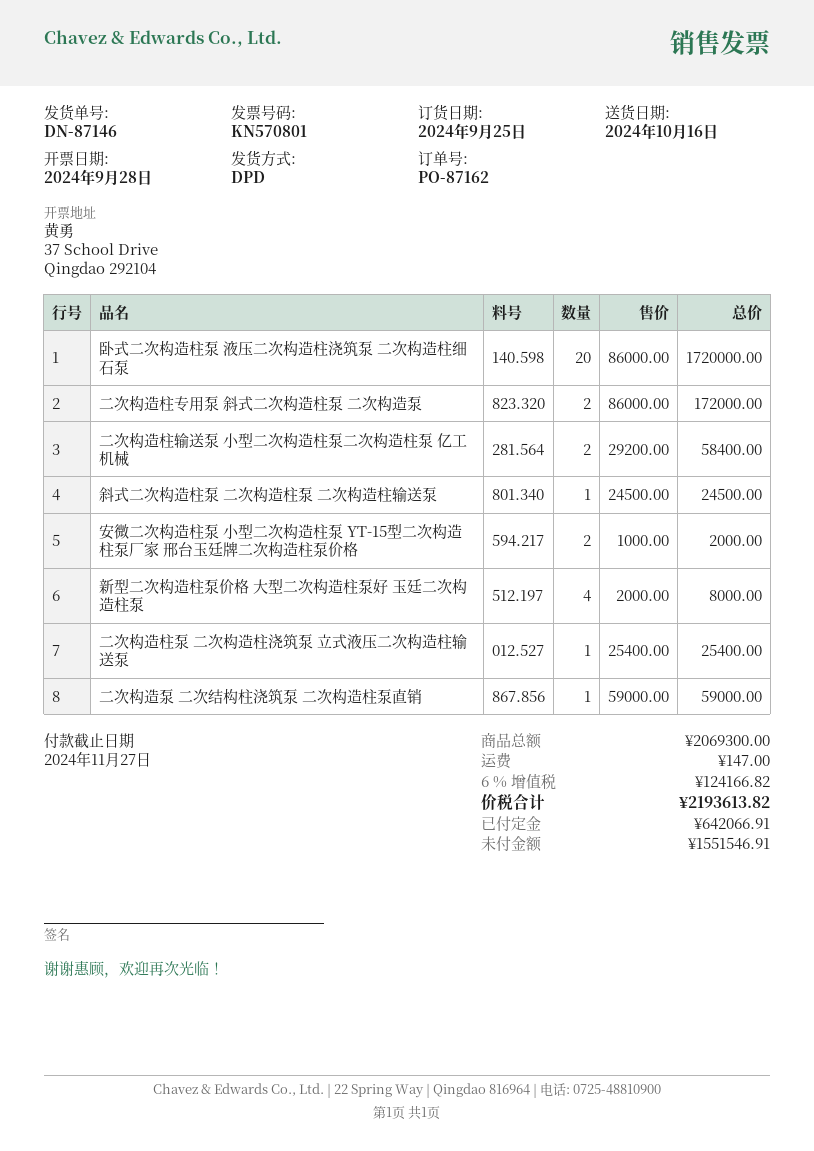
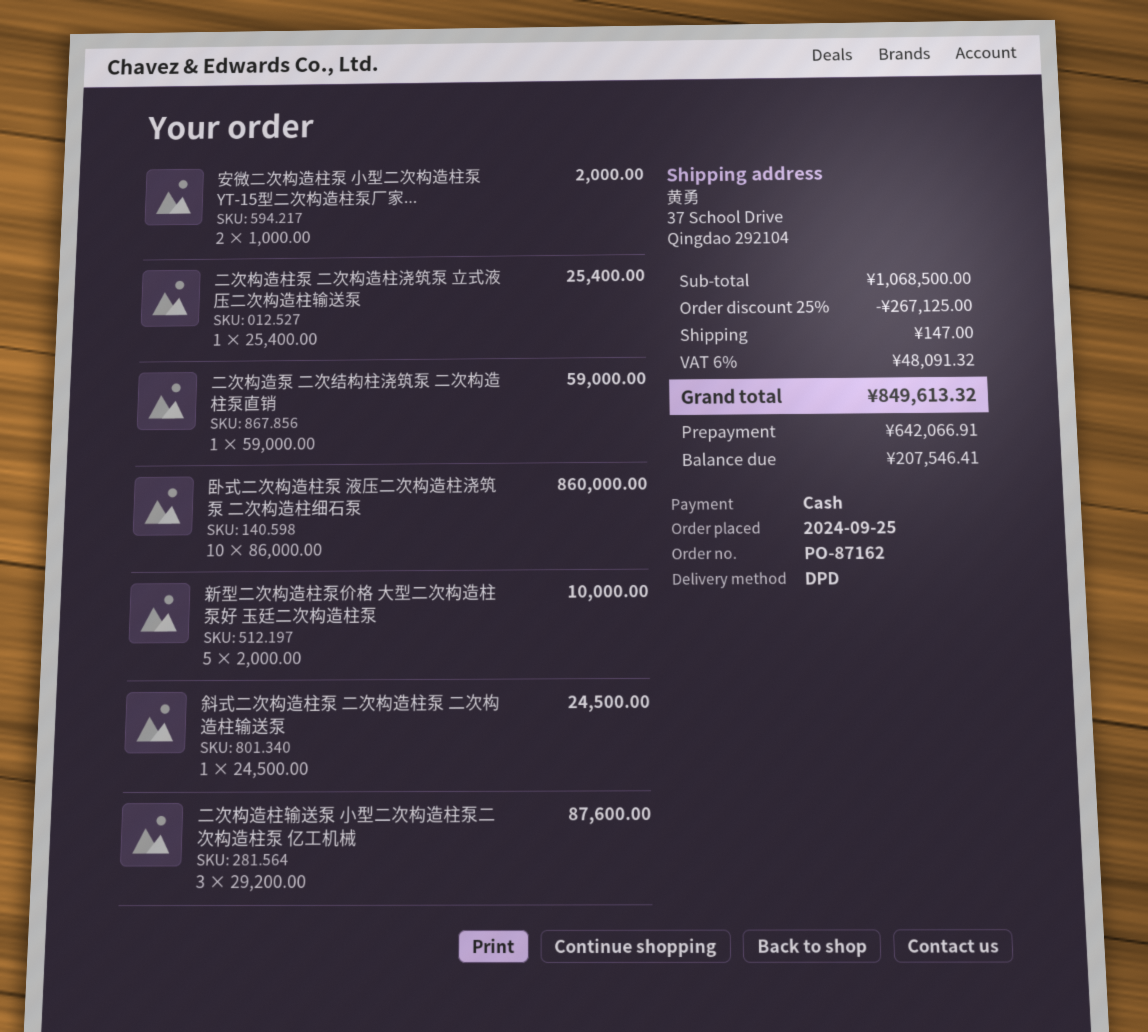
卧式二次构造柱泵 液压二次构造柱浇筑泵 二次构造柱细石泵: 20 x 86000.00 = 1720000.00 -> 10 x 86000.00 = 860000.00
二次构造柱专用泵 斜式二次构造柱泵 二次构造泵: 2 x 86000.00 = 172000.00 -> none
二次构造柱输送泵 小型二次构造柱泵二次构造柱泵 亿工机械: 2 x 29200.00 = 58400.00 -> 3 x 29200.00 = 87600.00
新型二次构造柱泵价格 大型二次构造柱泵好 玉廷二次构造柱泵: 4 x 2000.00 = 8000.00 -> 5 x 2000.00 = 10000.00
subtotal: 2069300.00 -> 1068500.00
discount: none -> 25% = 267125.00
tax: 6% = 124166.82 -> 6% = 48091.32
total: 2193613.82 -> 849613.32
balance: 1551546.91 -> 207546.41

